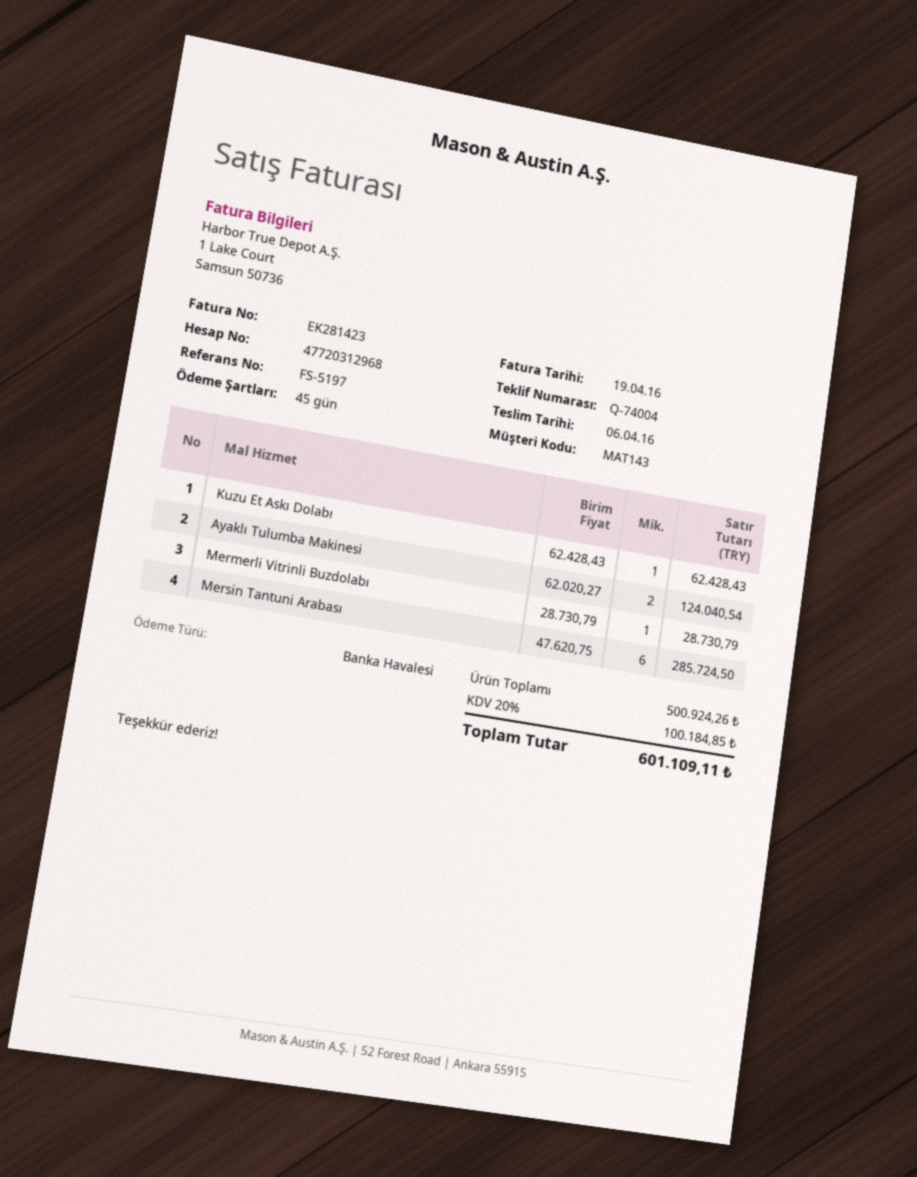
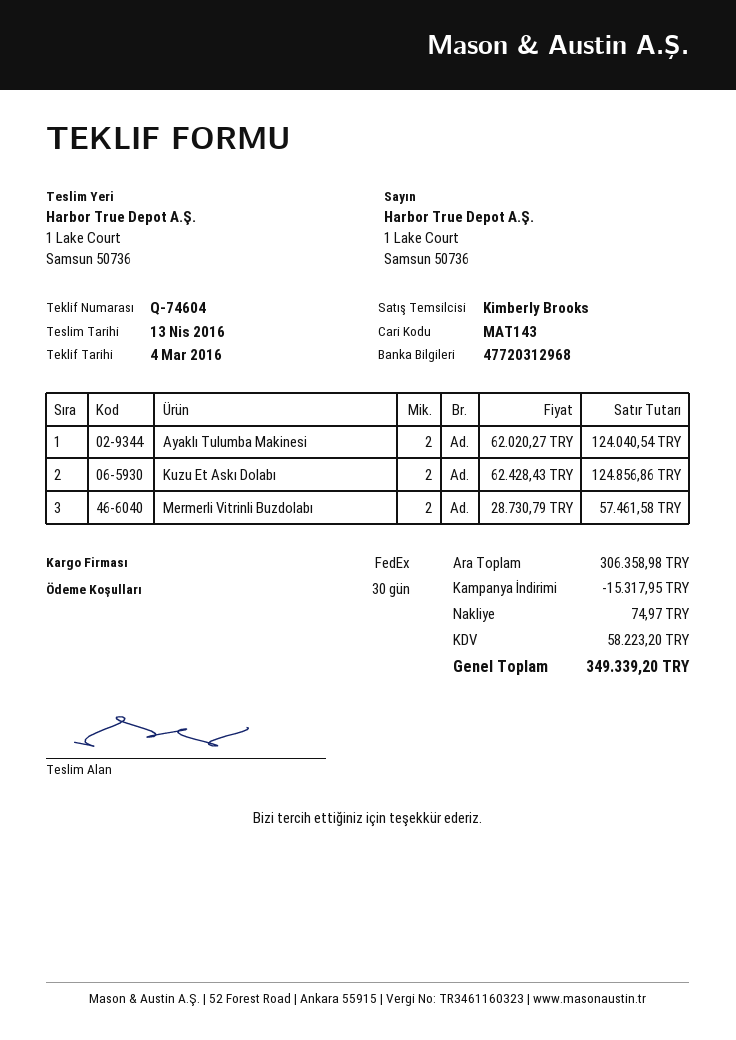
quote number: Q-74004 -> Q-74604
delivery date: 2016-04-06 -> 2016-04-13
payment terms: 45 days -> 30 days
Kuzu Et Askı Dolabı: 1 x 62428.43 = 62428.43 -> 2 x 62428.43 = 124856.86
Mermerli Vitrinli Buzdolabı: 1 x 28730.79 = 28730.79 -> 2 x 28730.79 = 57461.58
Mersin Tantuni Arabası: 6 x 47620.75 = 285724.50 -> none
subtotal: 500924.26 -> 306358.98
discount: none -> 15317.95
shipping: none -> 74.97
tax: 100184.85 -> 58223.20
total: 601109.11 -> 349339.20

